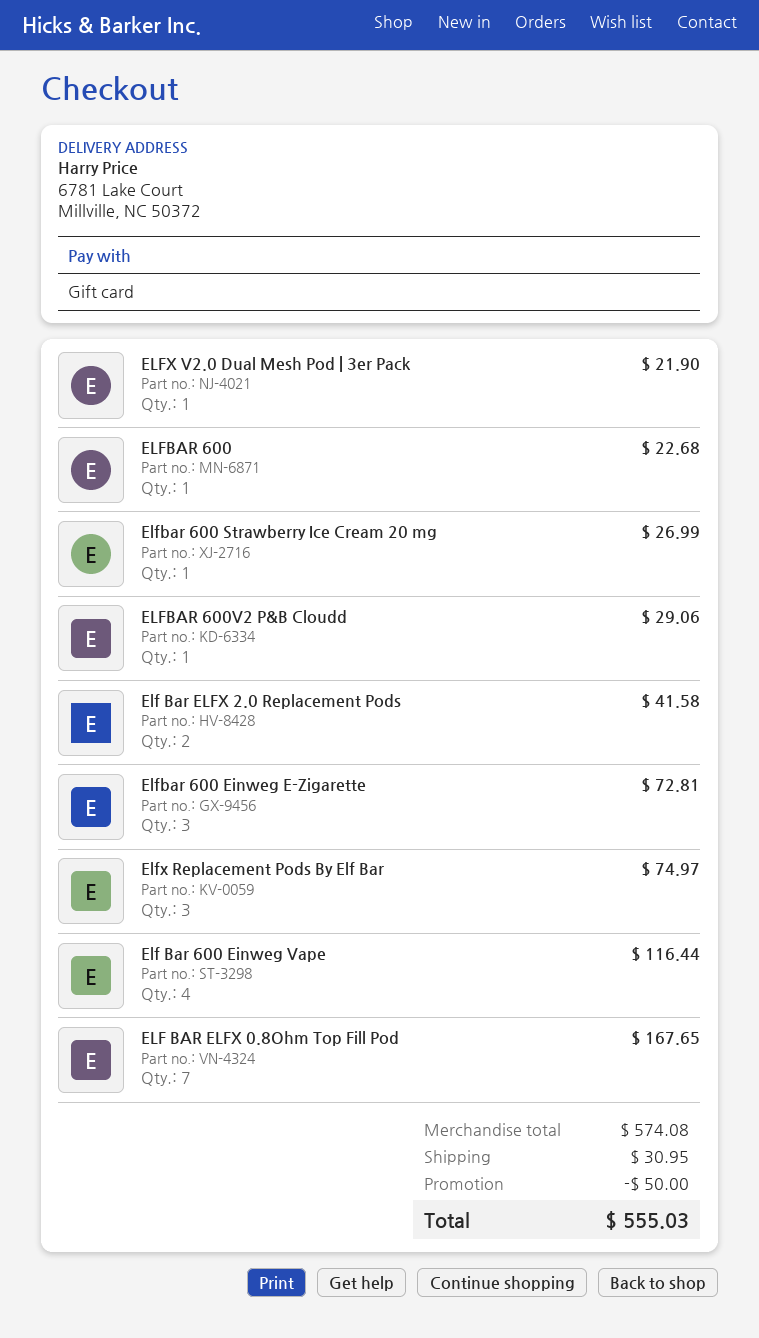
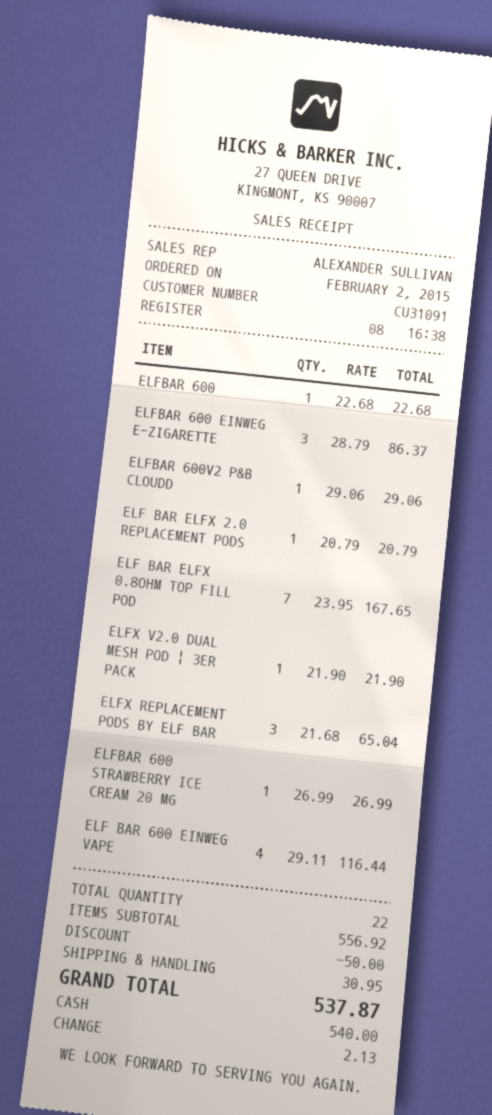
payment method: gift card -> cash
Elf Bar ELFX 2.0 Replacement Pods: 2 for 41.58 -> 1 for 20.79
Elfbar 600 Einweg E-Zigarette: 3 for 72.81 -> 3 for 86.37
Elfx Replacement Pods By Elf Bar: 3 for 74.97 -> 3 for 65.04
subtotal: 574.08 -> 556.92
total: 555.03 -> 537.87

